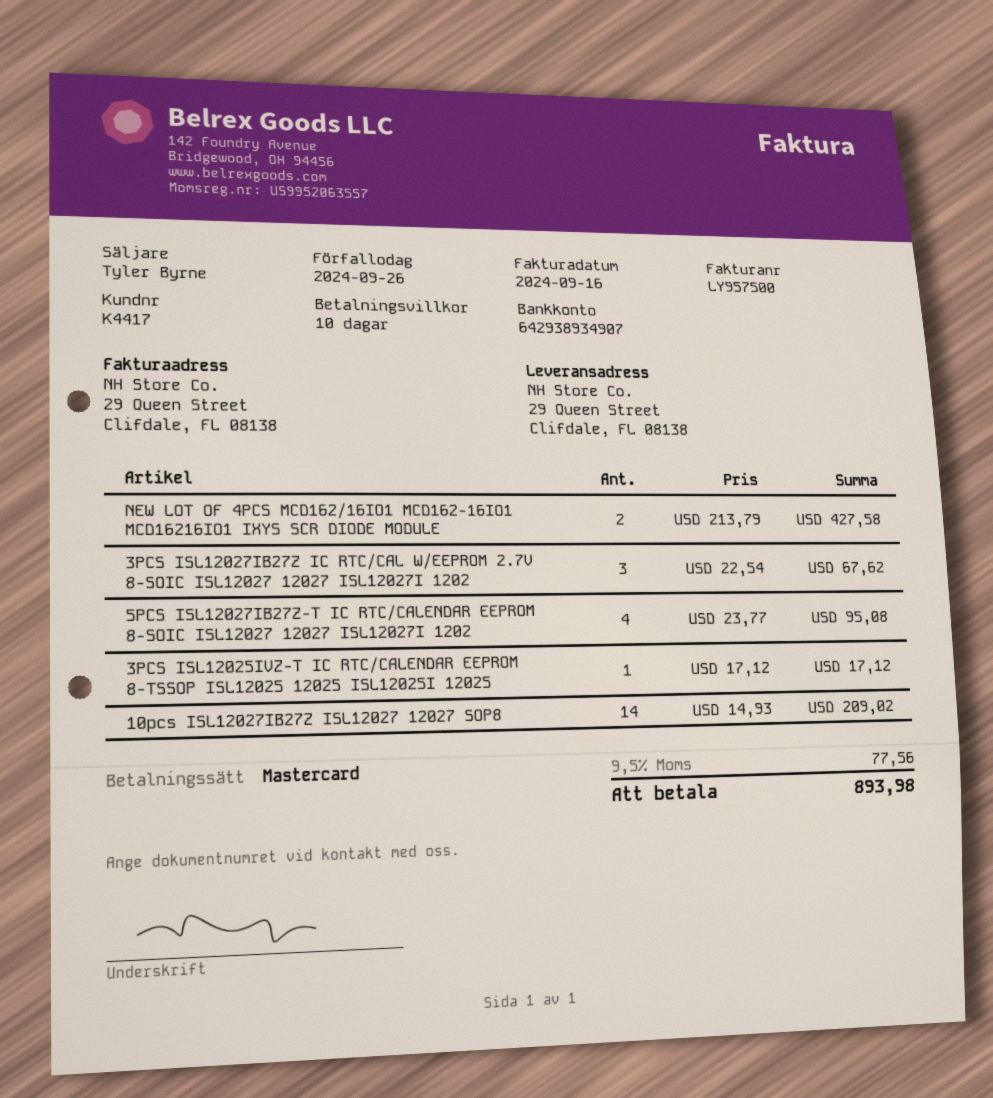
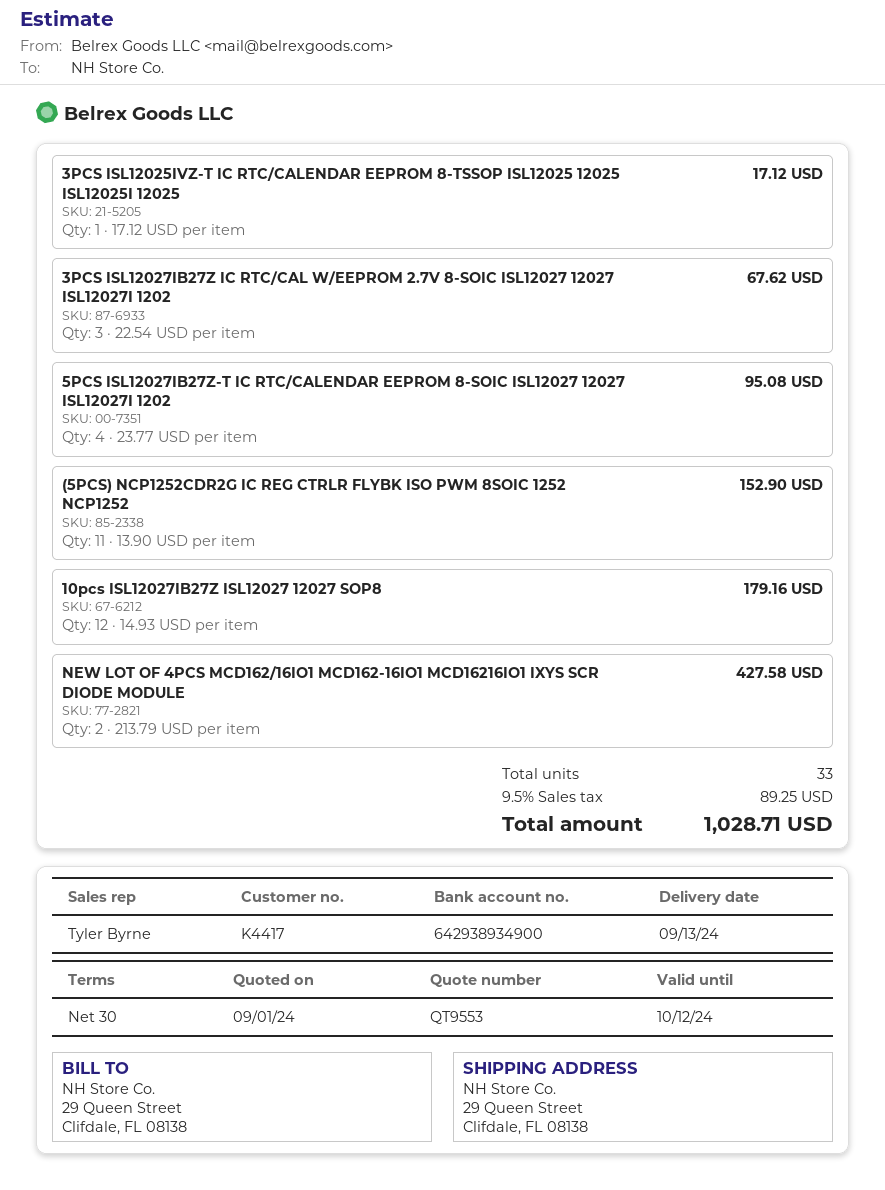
payment terms: 10 days -> 30 days
bank account: 642938934907 -> 642938934900
10pcs ISL12027IB27Z ISL12027 12027 SOP8: 14 x 14.93 = 209.02 -> 12 x 14.93 = 179.16
(5PCS) NCP1252CDR2G IC REG CTRLR FLYBK ISO PWM 8SOIC 1252 NCP1252: none -> 11 x 13.90 = 152.90
tax: 9.5% = 77.56 -> 9.5% = 89.25
total: 893.98 -> 1028.71

